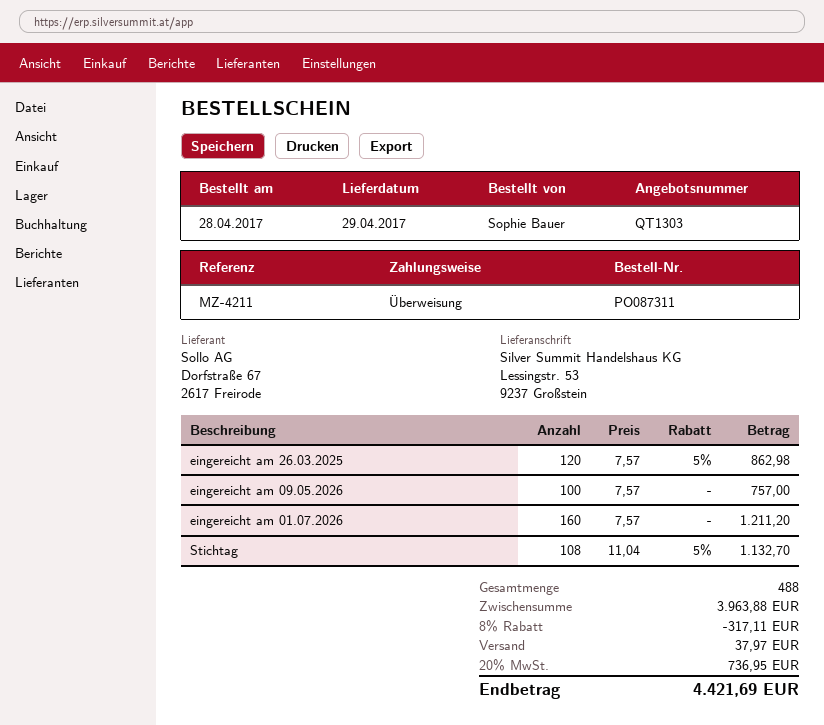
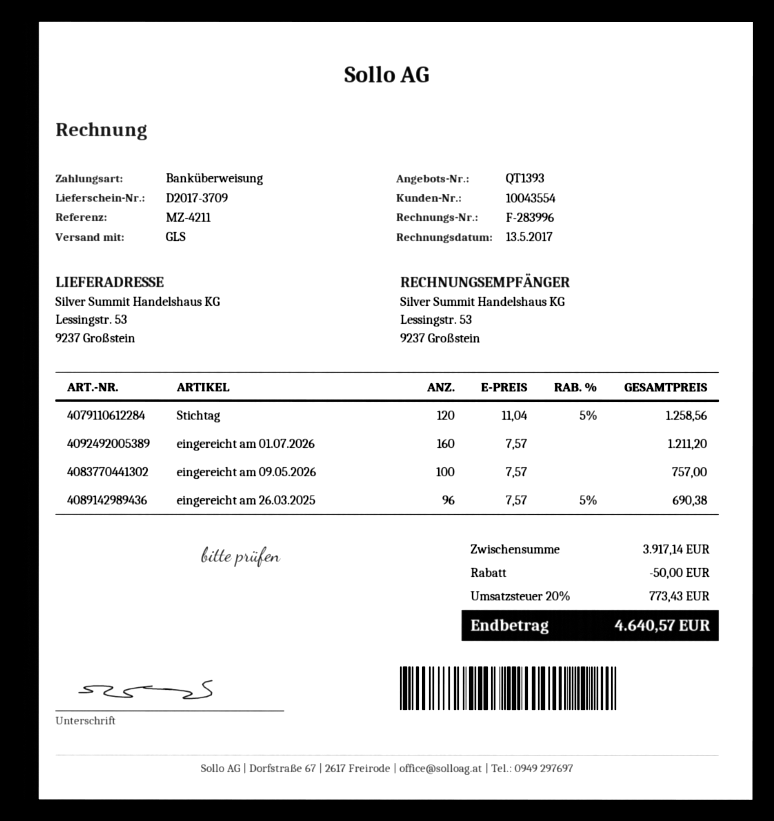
quote number: QT1303 -> QT1393
eingereicht am 26.03.2025: 120 x 7.57 - 5% = 862.98 -> 96 x 7.57 - 5% = 690.38
Stichtag: 108 x 11.04 - 5% = 1132.70 -> 120 x 11.04 - 5% = 1258.56
subtotal: 3963.88 -> 3917.14
discount: 317.11 -> 50.00
shipping: 37.97 -> none
tax: 20% = 736.95 -> 20% = 773.43
total: 4421.69 -> 4640.57

